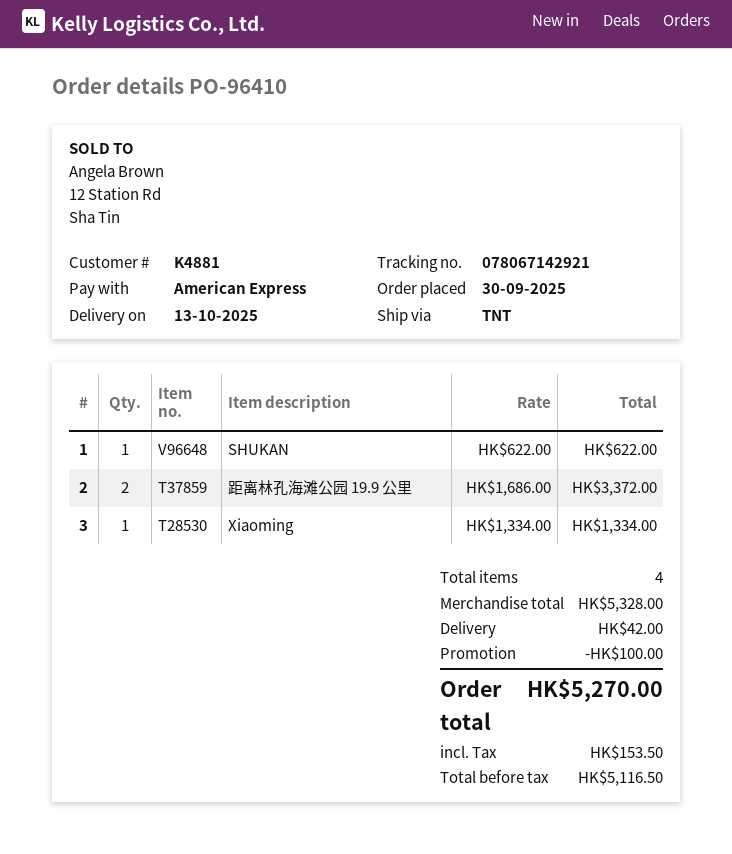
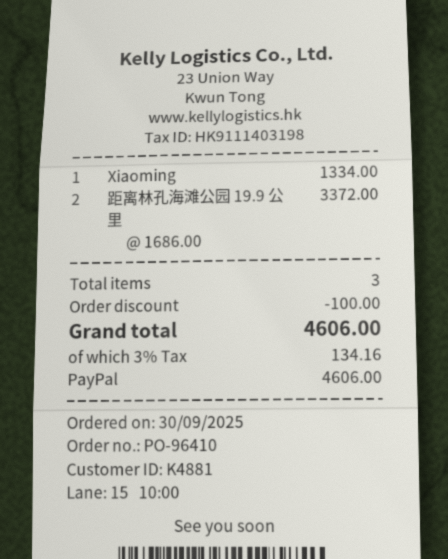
payment method: American Express -> PayPal
SHUKAN: 1 x 622.00 = 622.00 -> none
total quantity: 4 -> 3
shipping: 42.00 -> none
tax: 153.50 -> 134.16
total: 5270.00 -> 4606.00

